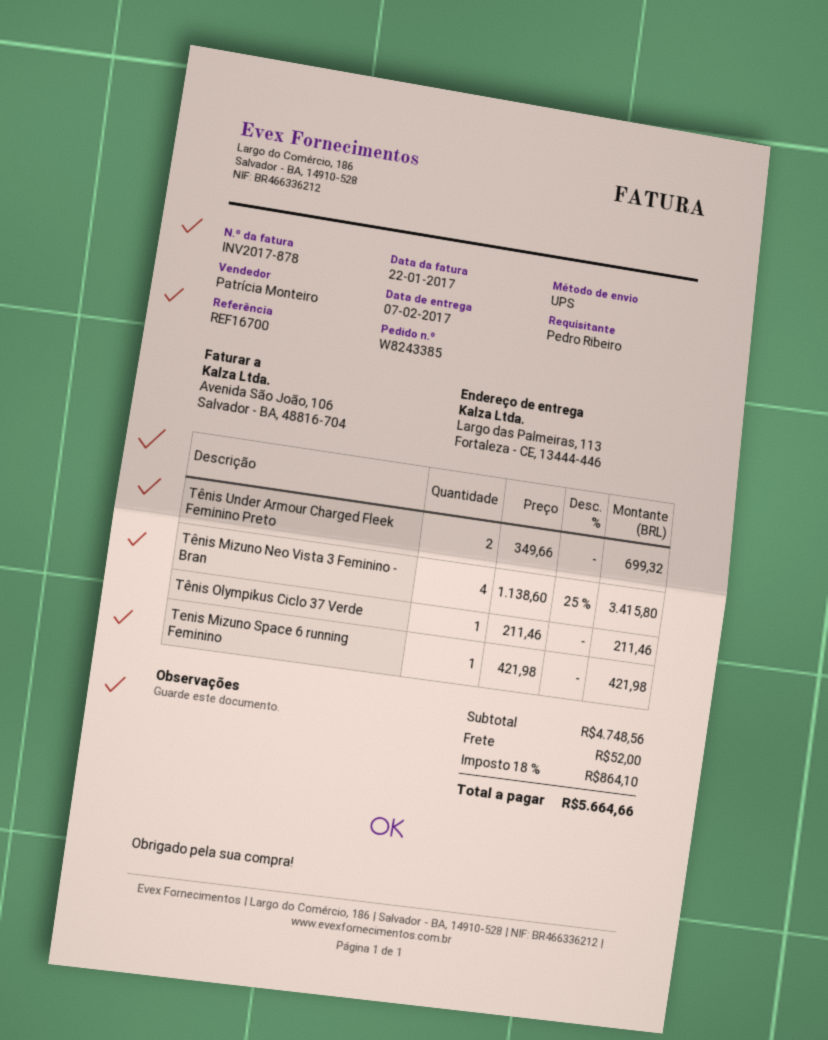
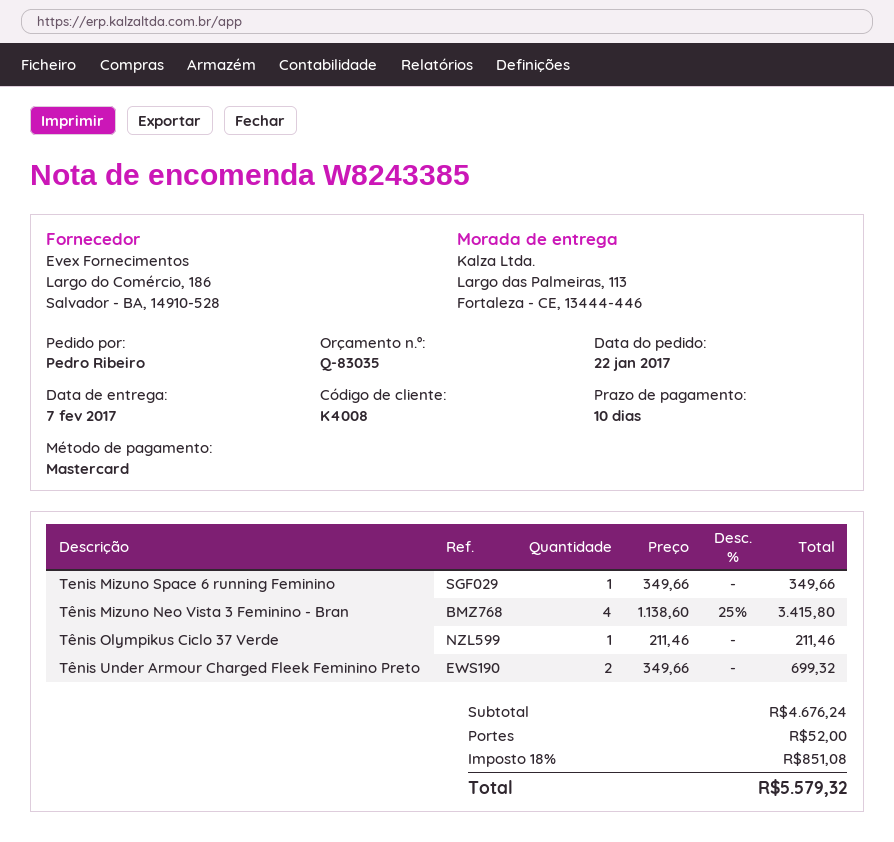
Tenis Mizuno Space 6 running Feminino: 1 x 421.98 = 421.98 -> 1 x 349.66 = 349.66
subtotal: 4748.56 -> 4676.24
tax: 18% = 864.10 -> 18% = 851.08
total: 5664.66 -> 5579.32

